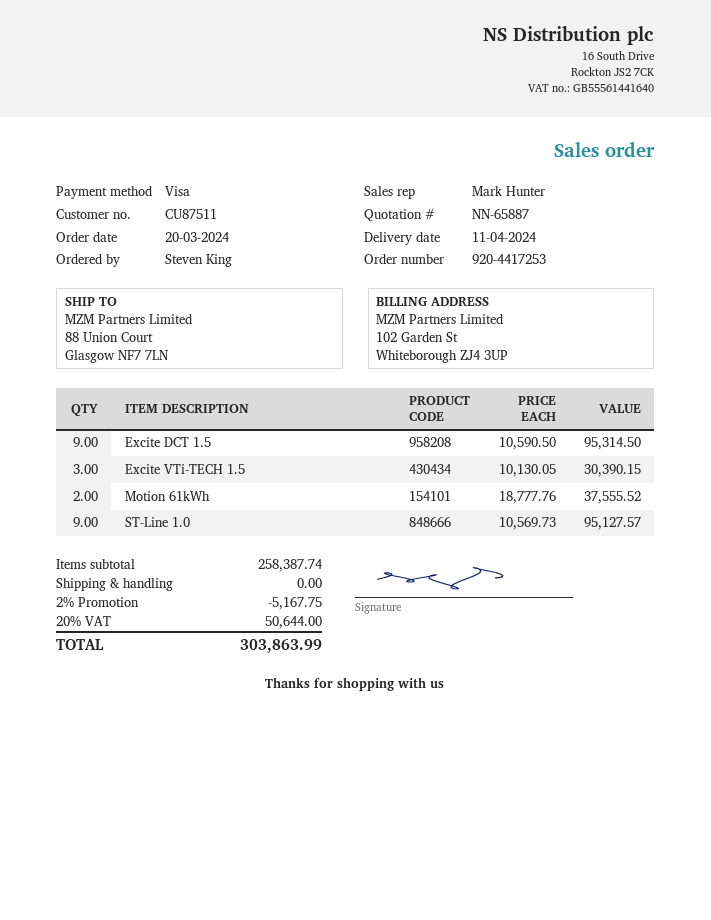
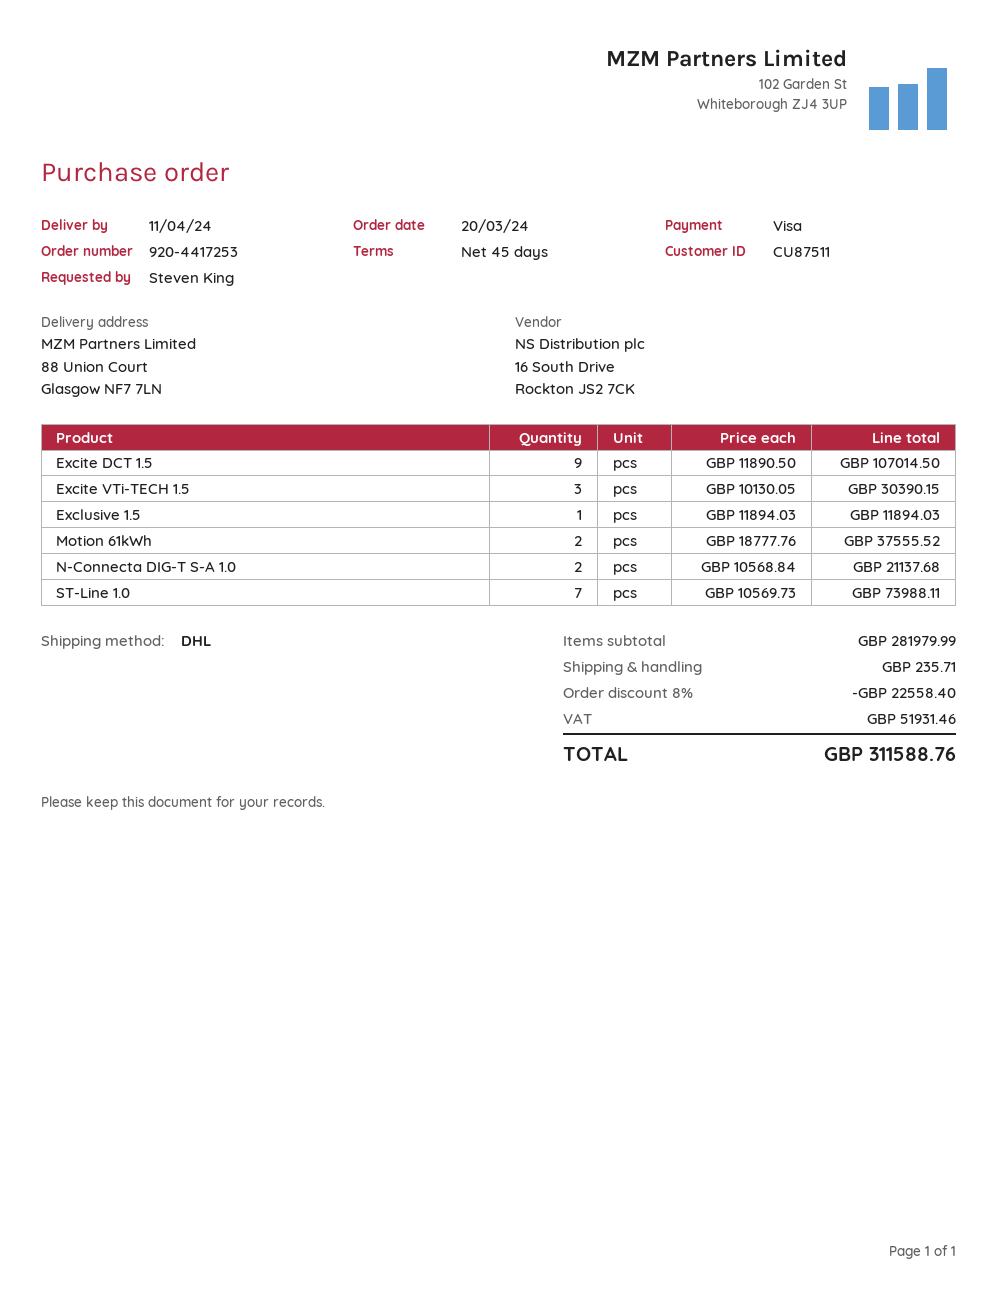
Excite DCT 1.5: 9 x 10590.50 = 95314.50 -> 9 x 11890.50 = 107014.50
ST-Line 1.0: 9 x 10569.73 = 95127.57 -> 7 x 10569.73 = 73988.11
Exclusive 1.5: none -> 1 x 11894.03 = 11894.03
N-Connecta DIG-T S-A 1.0: none -> 2 x 10568.84 = 21137.68
subtotal: 258387.74 -> 281979.99
discount: 2% = 5167.75 -> 8% = 22558.40
shipping: 0.00 -> 235.71
tax: 50644.00 -> 51931.46
total: 303863.99 -> 311588.76

